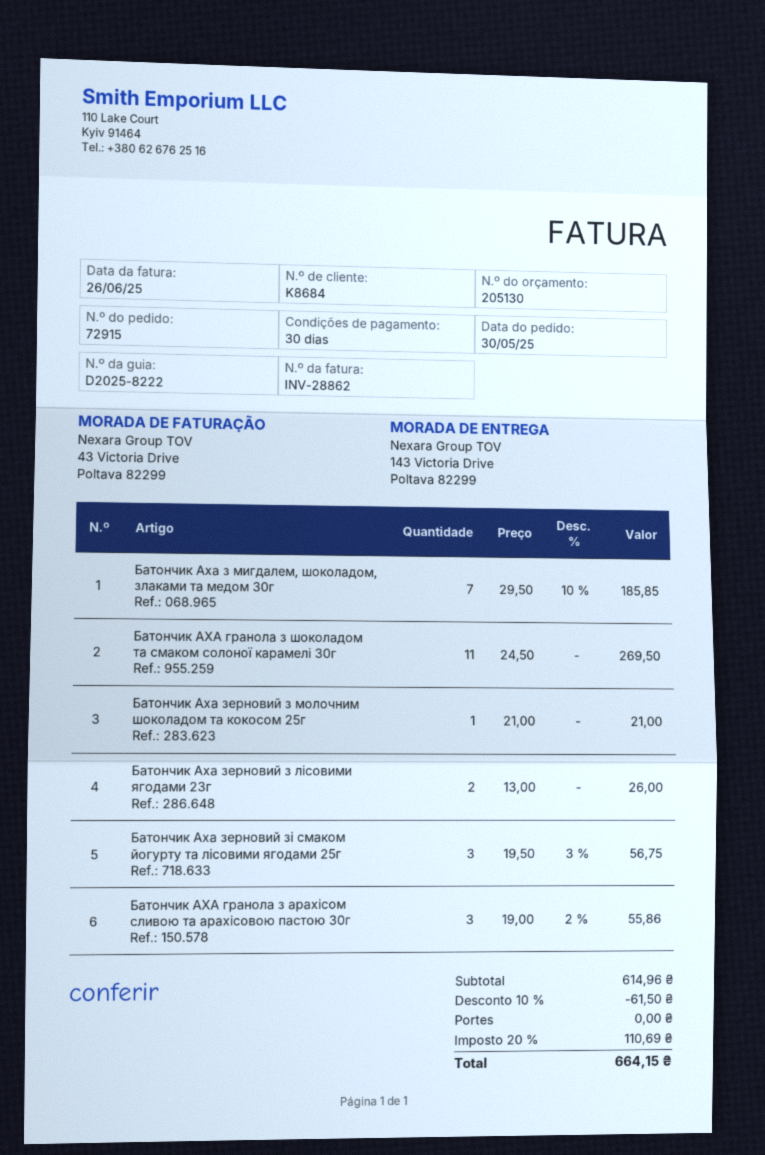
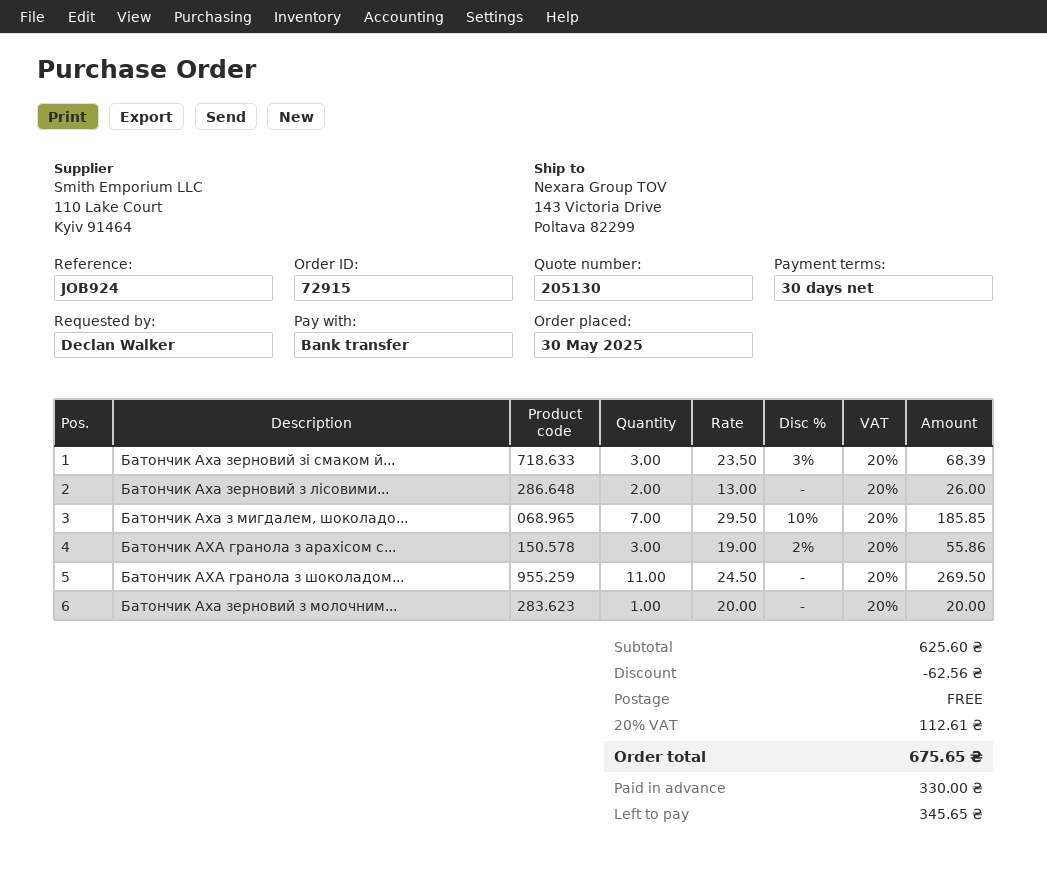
Батончик Axa зерновий з молочним шоколадом та кокосом 25г: 1 x 21.00 = 21.00 -> 1 x 20.00 = 20.00
Батончик Axa зерновий зі смаком йогурту та лісовими ягодами 25г: 3 x 19.50 - 3% = 56.75 -> 3 x 23.50 - 3% = 68.39
subtotal: 614.96 -> 625.60
discount: 61.50 -> 62.56
tax: 20% = 110.69 -> 20% = 112.61
total: 664.15 -> 675.65

